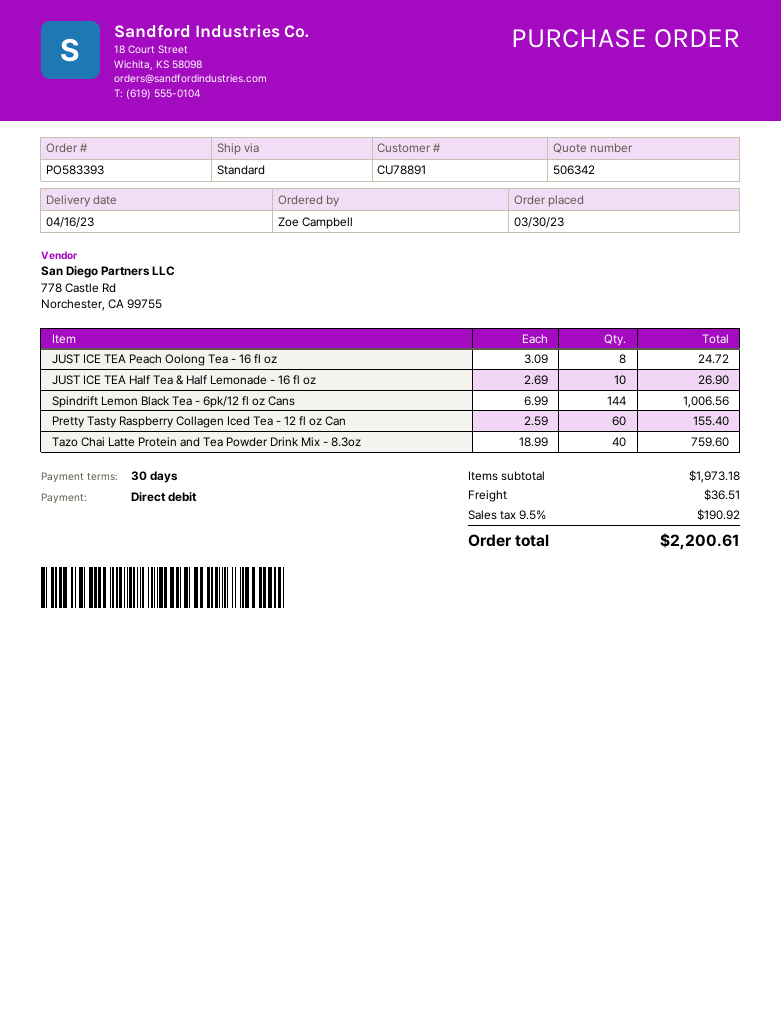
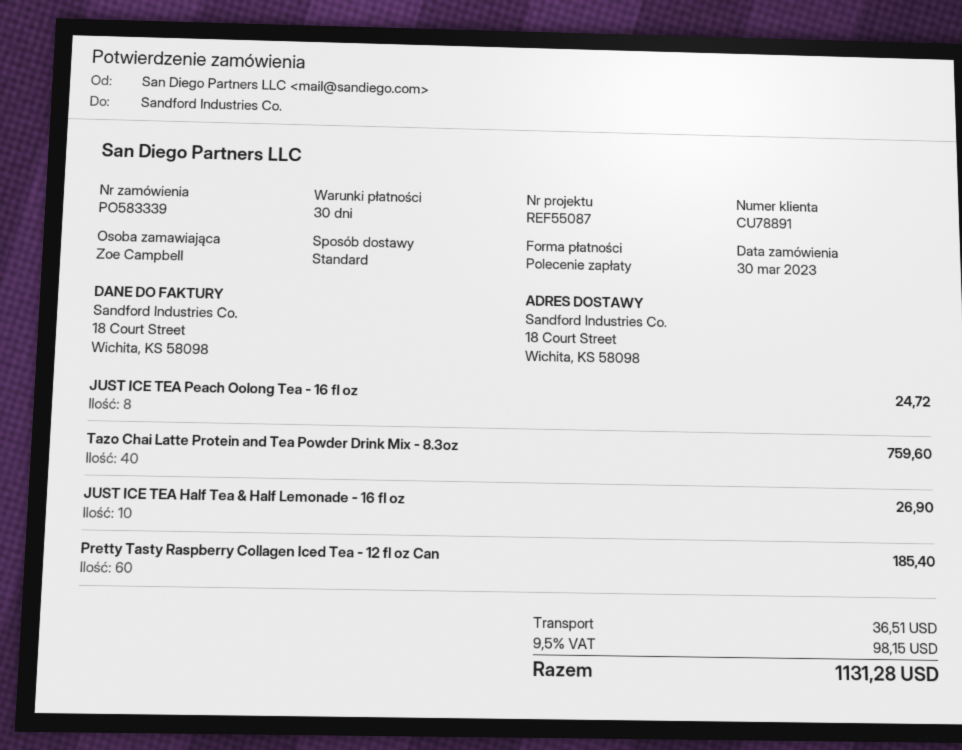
order number: PO583393 -> PO583339
Spindrift Lemon Black Tea - 6pk/12 fl oz Cans: 144 for 1006.56 -> none
Pretty Tasty Raspberry Collagen Iced Tea - 12 fl oz Can: 60 for 155.40 -> 60 for 185.40
tax: 9.5% = 190.92 -> 9.5% = 98.15
total: 2200.61 -> 1131.28

